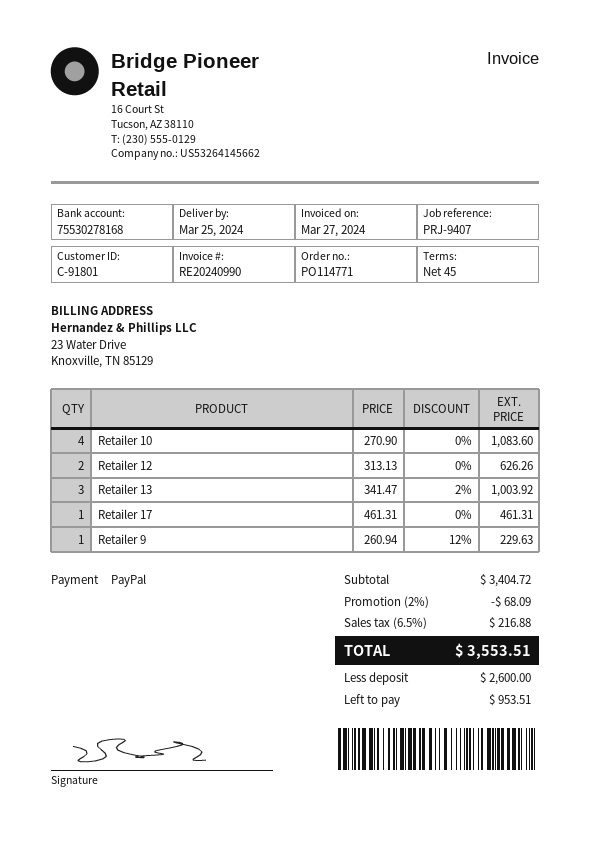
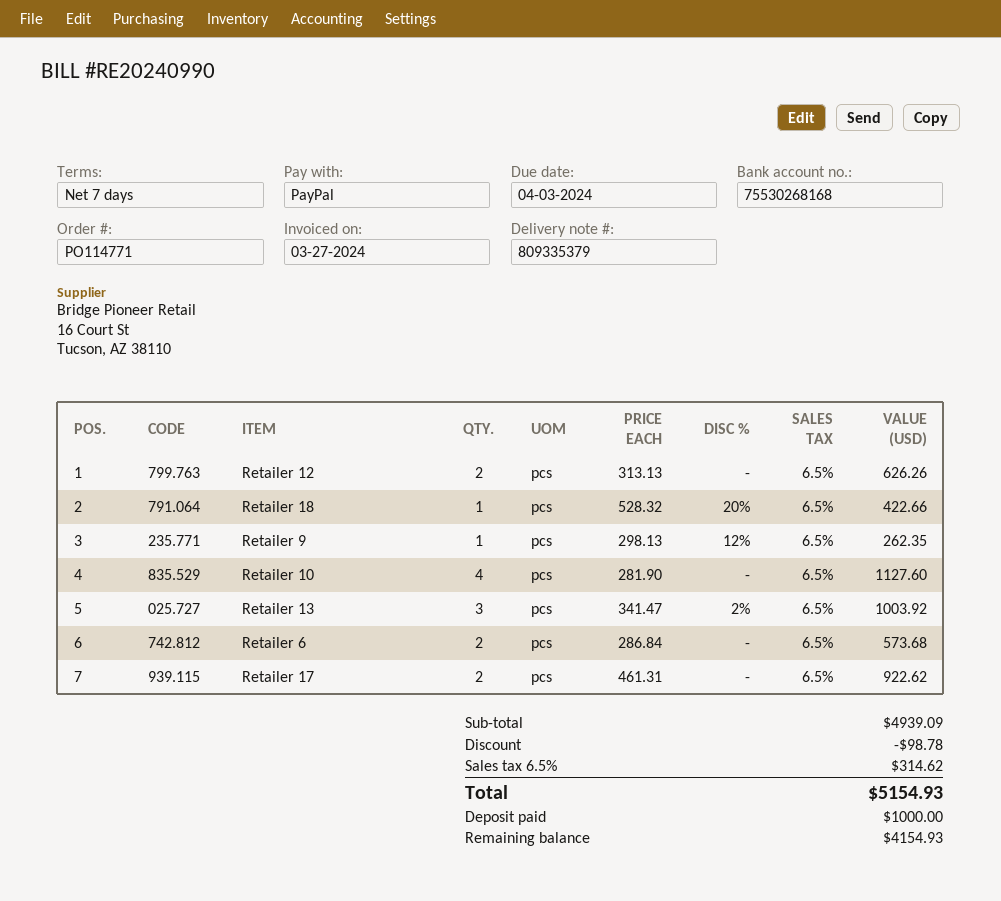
payment terms: 45 days -> 7 days
bank account: 75530278168 -> 75530268168
Retailer 10: 4 x 270.90 = 1083.60 -> 4 x 281.90 = 1127.60
Retailer 17: 1 x 461.31 = 461.31 -> 2 x 461.31 = 922.62
Retailer 9: 1 x 260.94 - 12% = 229.63 -> 1 x 298.13 - 12% = 262.35
Retailer 18: none -> 1 x 528.32 - 20% = 422.66
Retailer 6: none -> 2 x 286.84 = 573.68
subtotal: 3404.72 -> 4939.09
discount: 68.09 -> 98.78
tax: 6.5% = 216.88 -> 6.5% = 314.62
total: 3553.51 -> 5154.93
deposit: 2600.00 -> 1000.00
balance: 953.51 -> 4154.93

